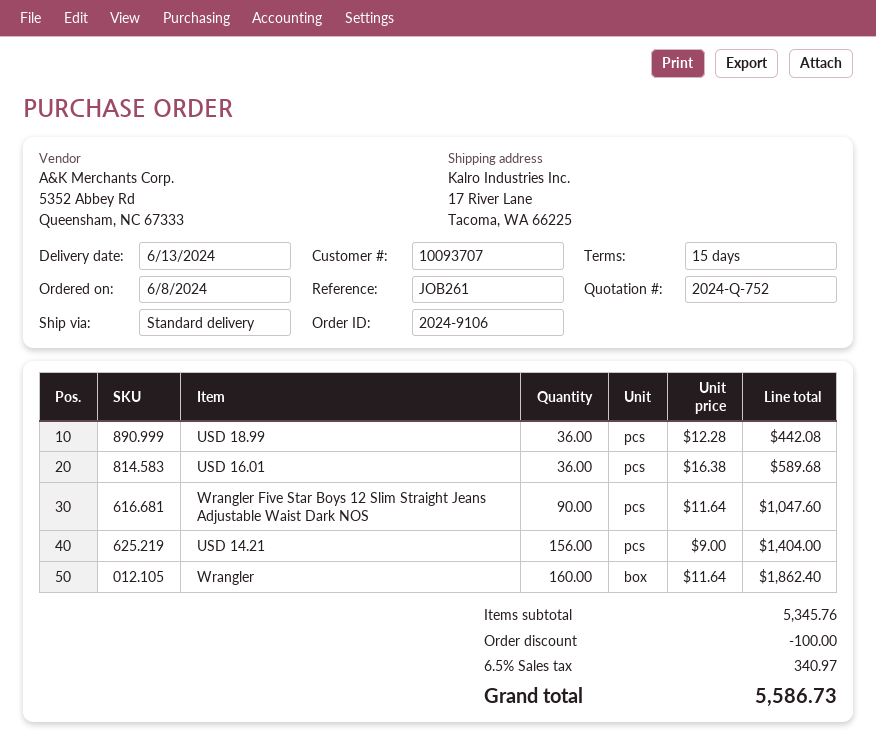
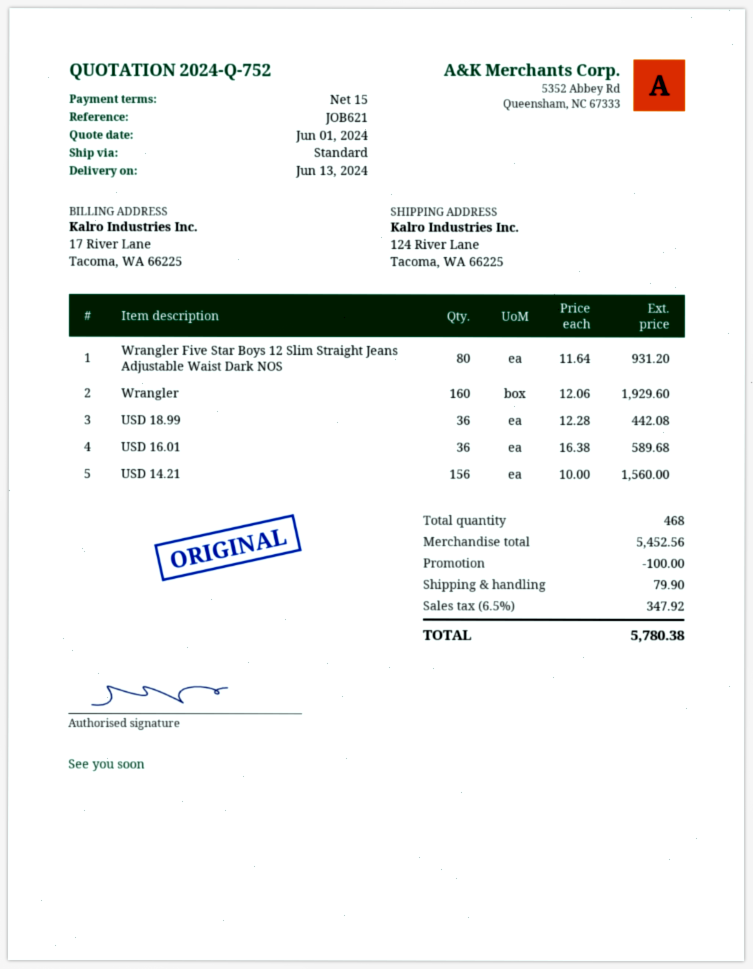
reference: JOB261 -> JOB621
ship to: 17 River Lane, Tacoma, WA 66225 -> 124 River Lane, Tacoma, WA 66225
Wrangler Five Star Boys 12 Slim Straight Jeans Adjustable Waist Dark NOS: 90 x 11.64 = 1047.60 -> 80 x 11.64 = 931.20
USD 14.21: 156 x 9.00 = 1404.00 -> 156 x 10.00 = 1560.00
Wrangler: 160 x 11.64 = 1862.40 -> 160 x 12.06 = 1929.60
subtotal: 5345.76 -> 5452.56
shipping: none -> 79.90
tax: 6.5% = 340.97 -> 6.5% = 347.92
total: 5586.73 -> 5780.38

